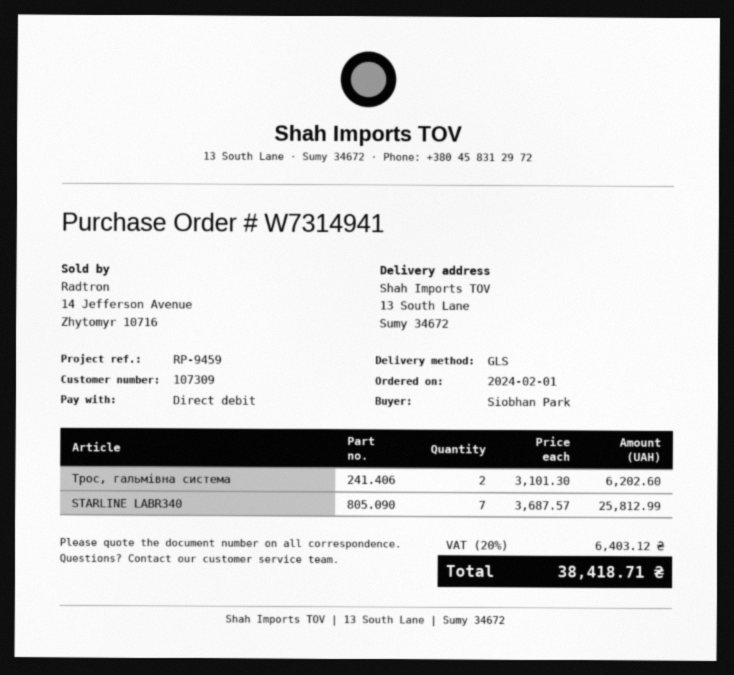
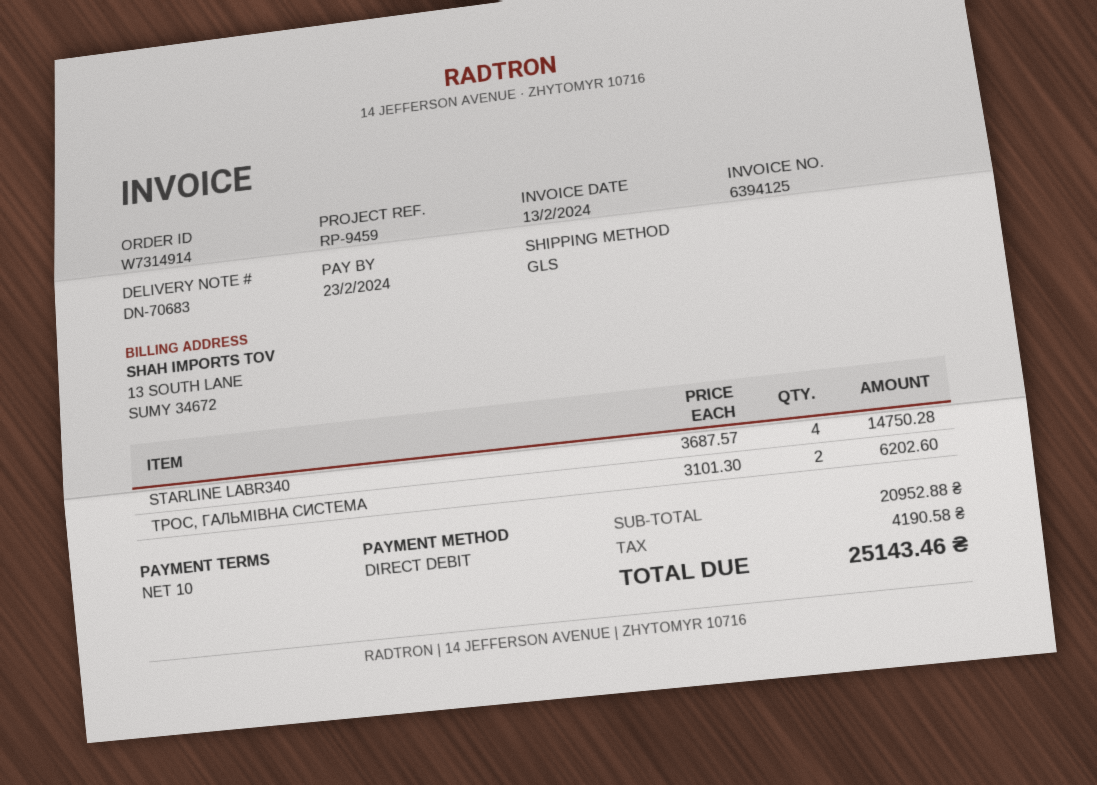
order number: W7314941 -> W7314914
STARLINE LABR340: 7 x 3687.57 = 25812.99 -> 4 x 3687.57 = 14750.28
tax: 6403.12 -> 4190.58
total: 38418.71 -> 25143.46

